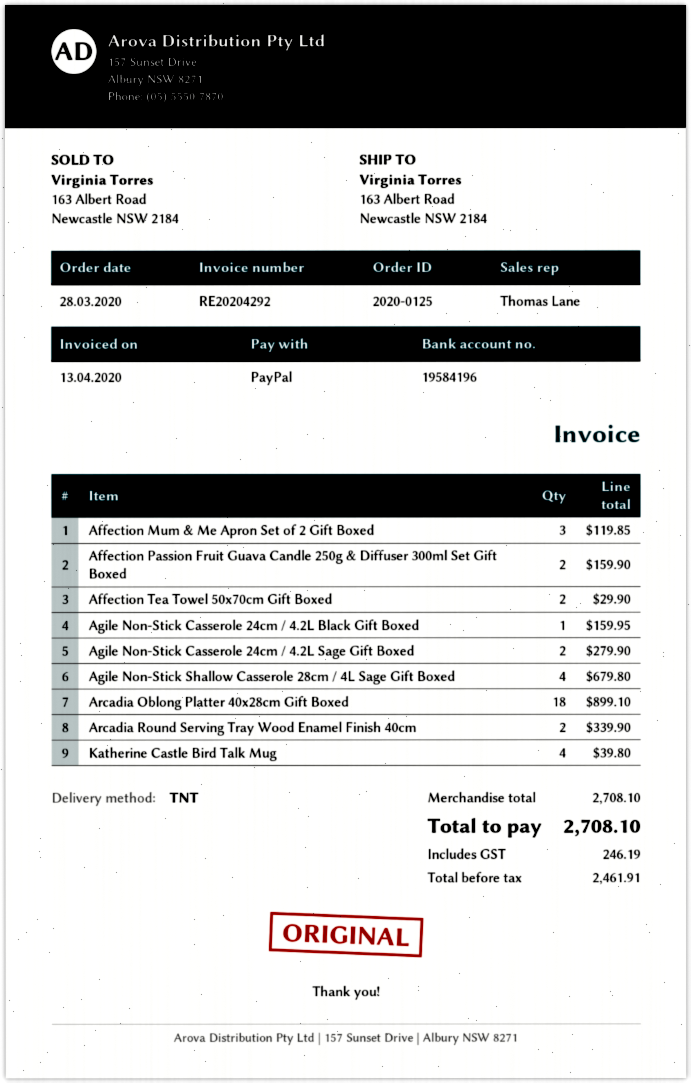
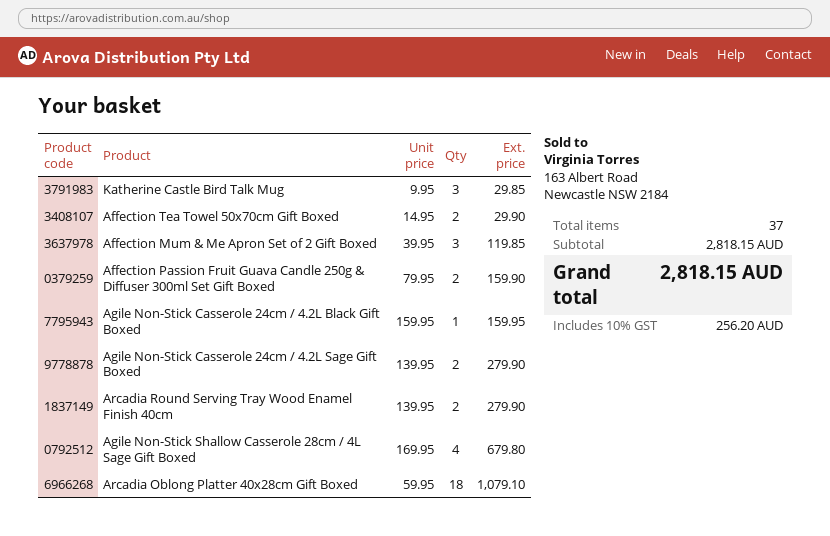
Arcadia Oblong Platter 40x28cm Gift Boxed: 18 for 899.10 -> 18 for 1079.10
Arcadia Round Serving Tray Wood Enamel Finish 40cm: 2 for 339.90 -> 2 for 279.90
Katherine Castle Bird Talk Mug: 4 for 39.80 -> 3 for 29.85
subtotal: 2708.10 -> 2818.15
tax: 246.19 -> 256.20
total: 2708.10 -> 2818.15

